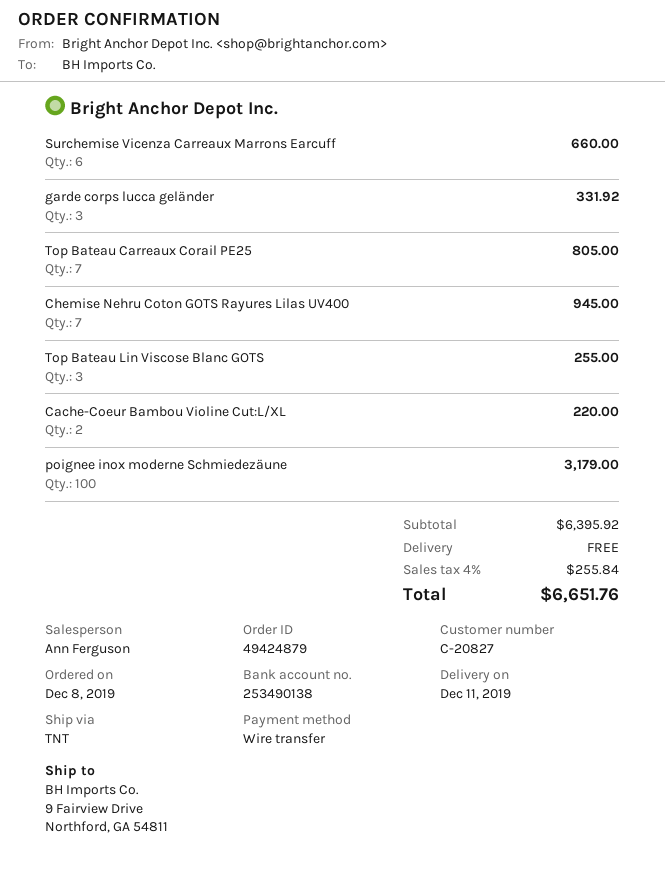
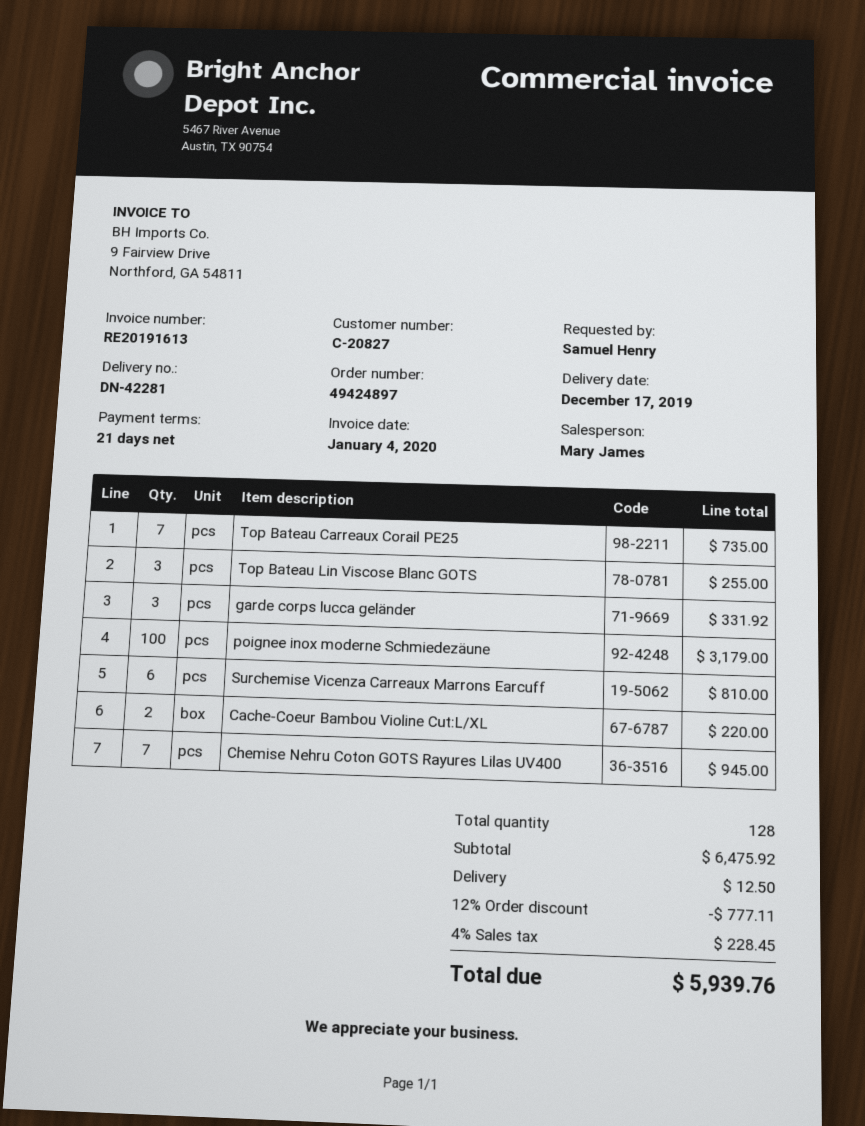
order number: 49424879 -> 49424897
delivery date: 2019-12-11 -> 2019-12-17
sales rep: Ann Ferguson -> Mary James
Surchemise Vicenza Carreaux Marrons Earcuff: 6 for 660.00 -> 6 for 810.00
Top Bateau Carreaux Corail PE25: 7 for 805.00 -> 7 for 735.00
subtotal: 6395.92 -> 6475.92
discount: none -> 12% = 777.11
shipping: 0.00 -> 12.50
tax: 4% = 255.84 -> 4% = 228.45
total: 6651.76 -> 5939.76

